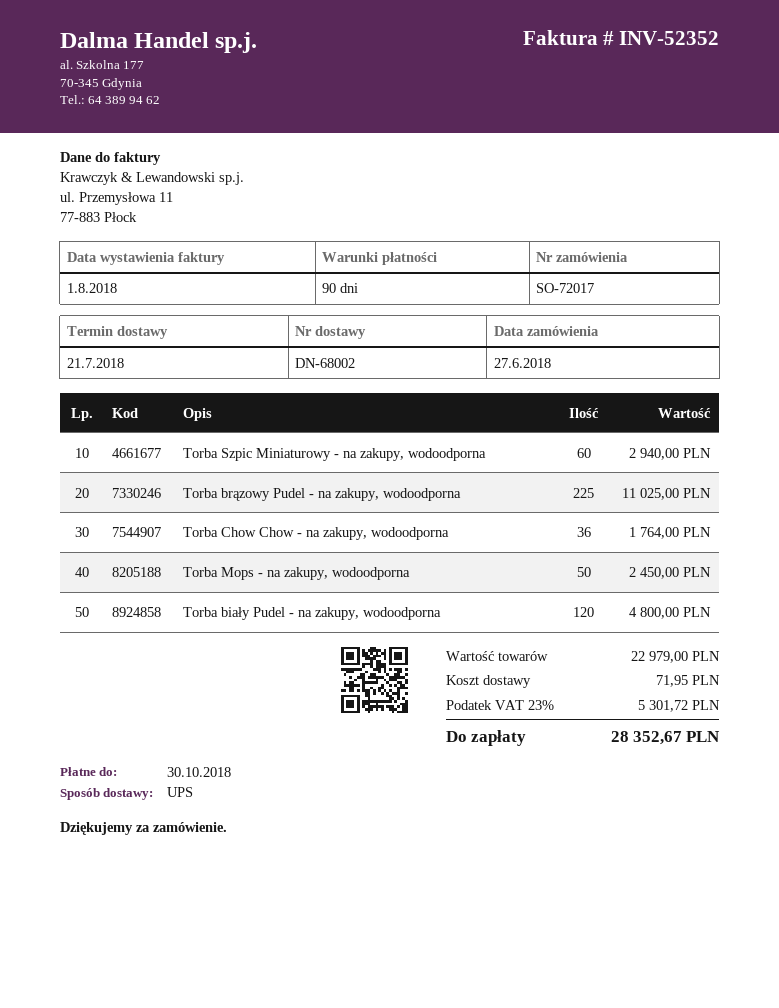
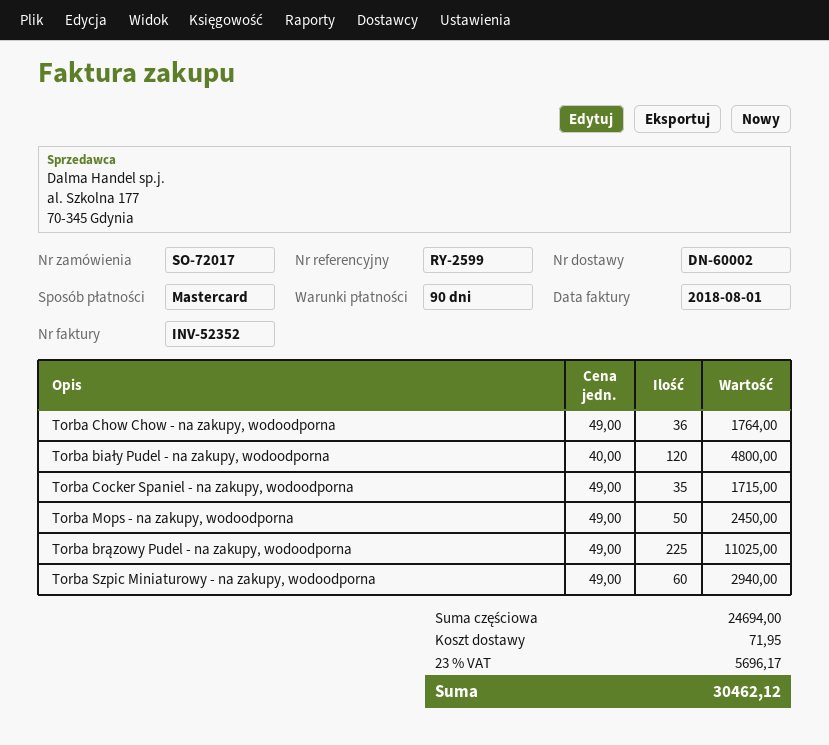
delivery note number: DN-68002 -> DN-60002
Torba Cocker Spaniel - na zakupy, wodoodporna: none -> 35 for 1715.00
subtotal: 22979.00 -> 24694.00
tax: 23% = 5301.72 -> 23% = 5696.17
total: 28352.67 -> 30462.12

